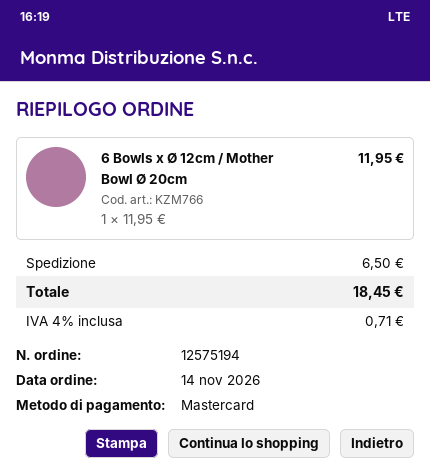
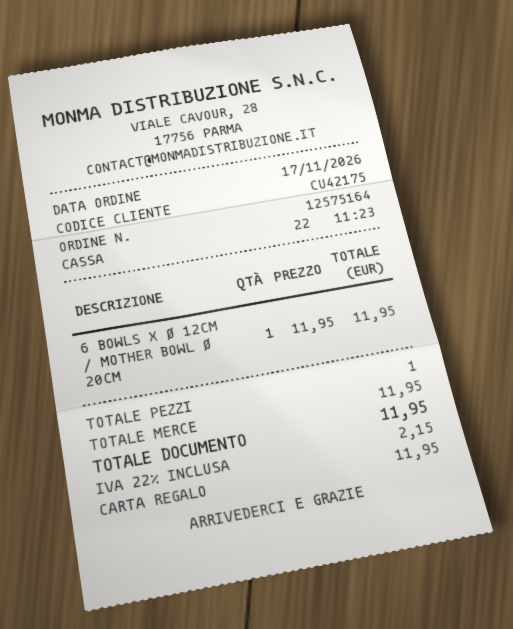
order number: 12575194 -> 12575164
order date: 2026-11-14 -> 2026-11-17
payment method: Mastercard -> gift card
shipping: 6.50 -> none
tax: 4% = 0.71 -> 22% = 2.15
total: 18.45 -> 11.95

